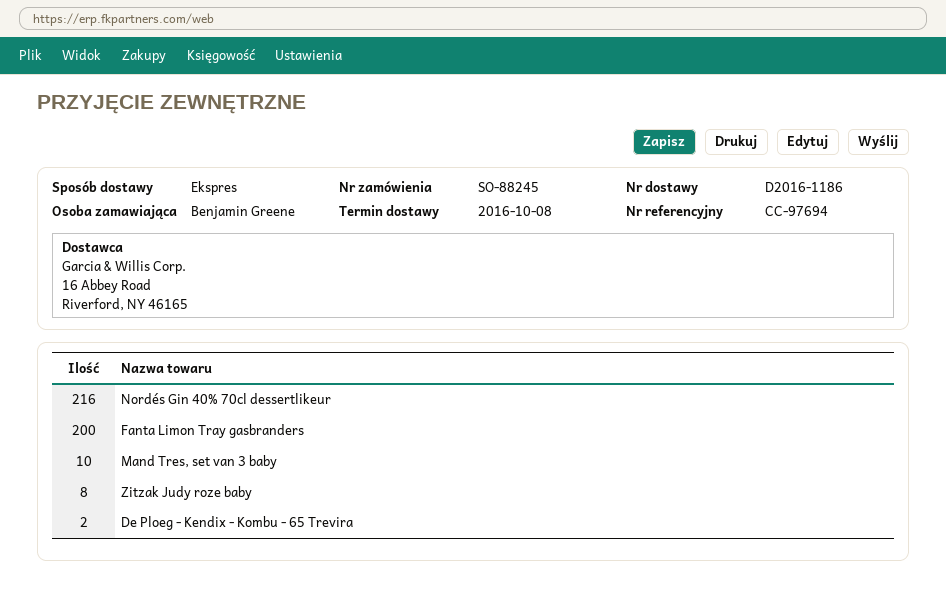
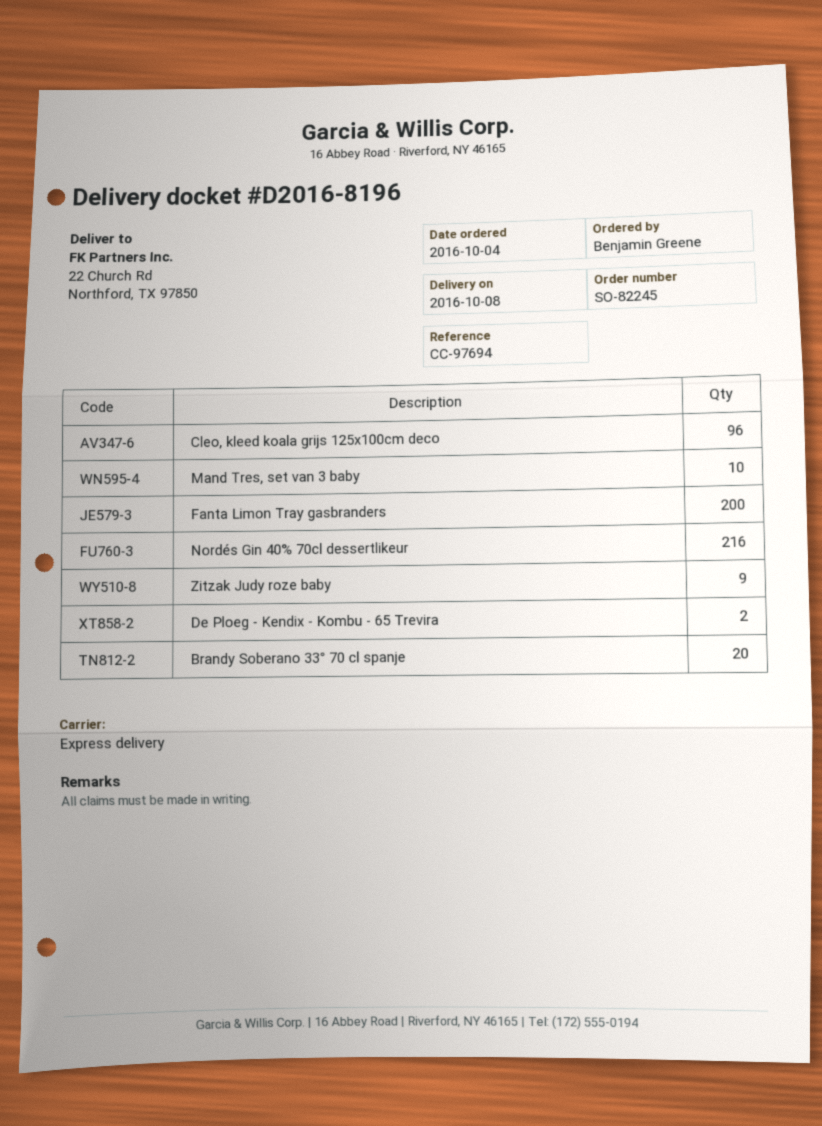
order number: SO-88245 -> SO-82245
delivery note number: D2016-1186 -> D2016-8196
Zitzak Judy roze baby: 8 -> 9
Cleo, kleed koala grijs 125x100cm deco: none -> 96
Brandy Soberano 33° 70 cl spanje: none -> 20

